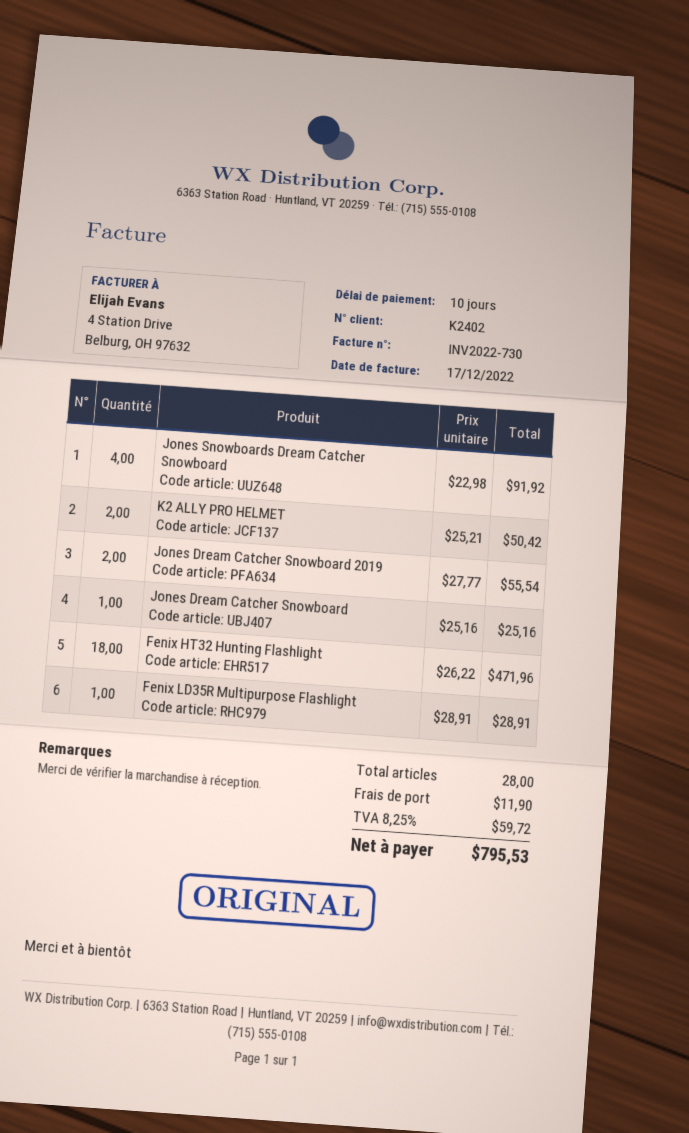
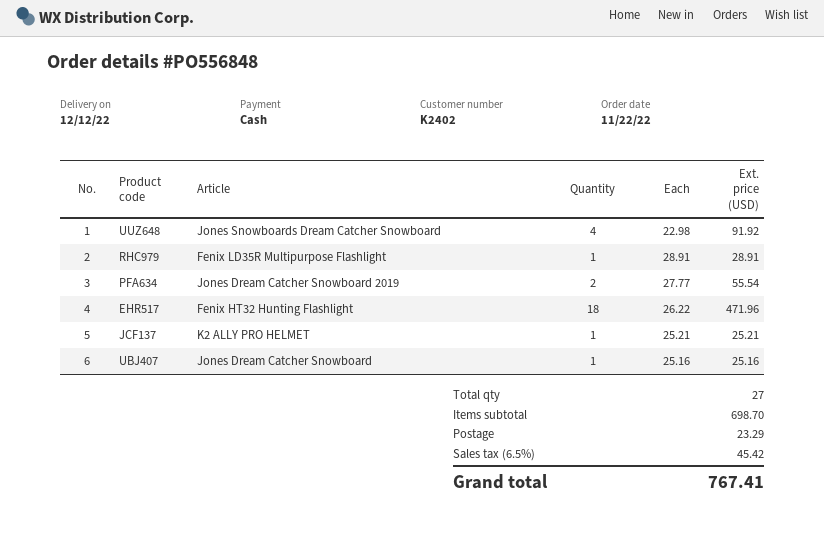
K2 ALLY PRO HELMET: 2 x 25.21 = 50.42 -> 1 x 25.21 = 25.21
total quantity: 28 -> 27
shipping: 11.90 -> 23.29
tax: 8.25% = 59.72 -> 6.5% = 45.42
total: 795.53 -> 767.41

